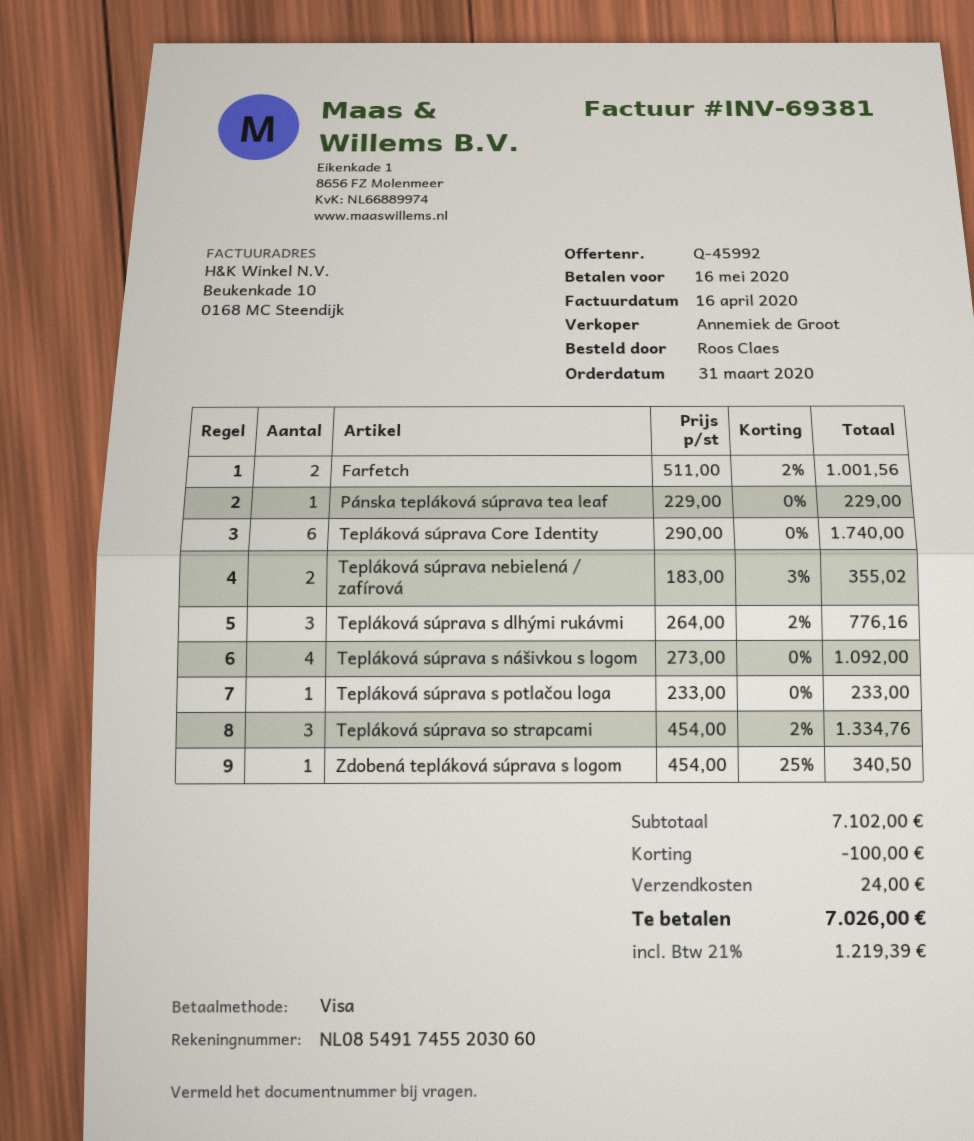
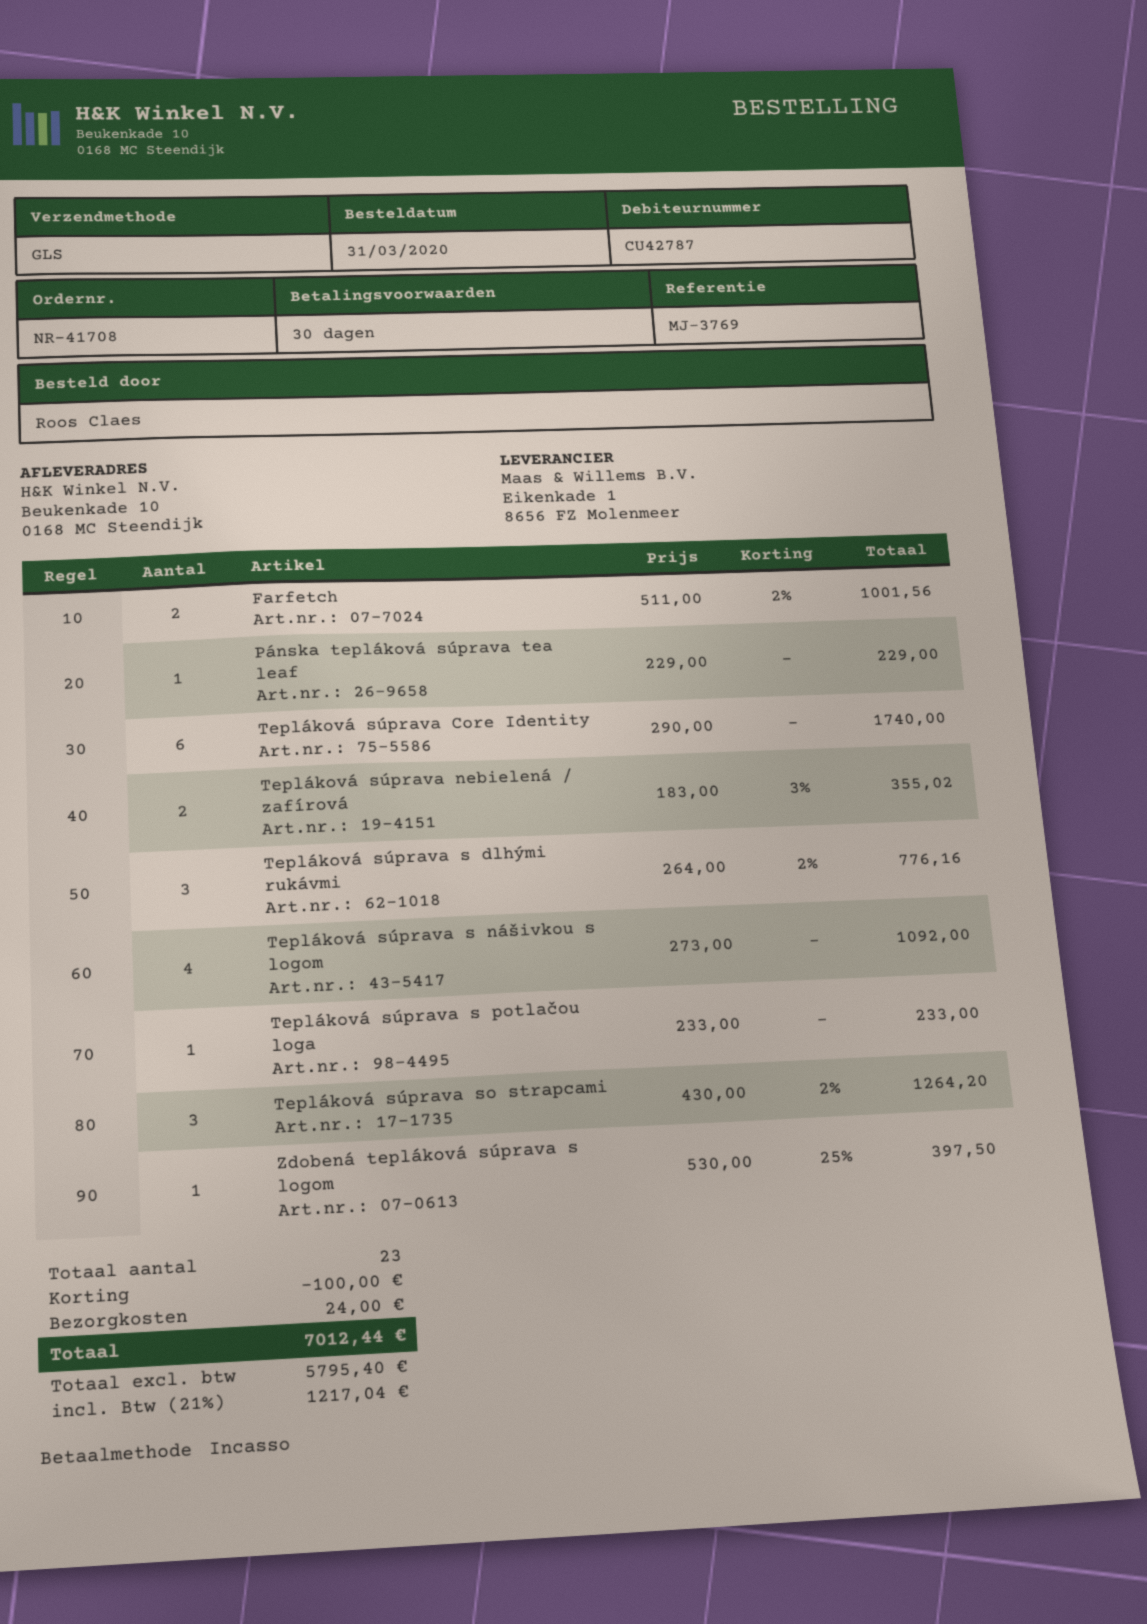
payment method: Visa -> direct debit
Tepláková súprava so strapcami: 3 x 454.00 - 2% = 1334.76 -> 3 x 430.00 - 2% = 1264.20
Zdobená tepláková súprava s logom: 1 x 454.00 - 25% = 340.50 -> 1 x 530.00 - 25% = 397.50
tax: 21% = 1219.39 -> 21% = 1217.04
total: 7026.00 -> 7012.44

